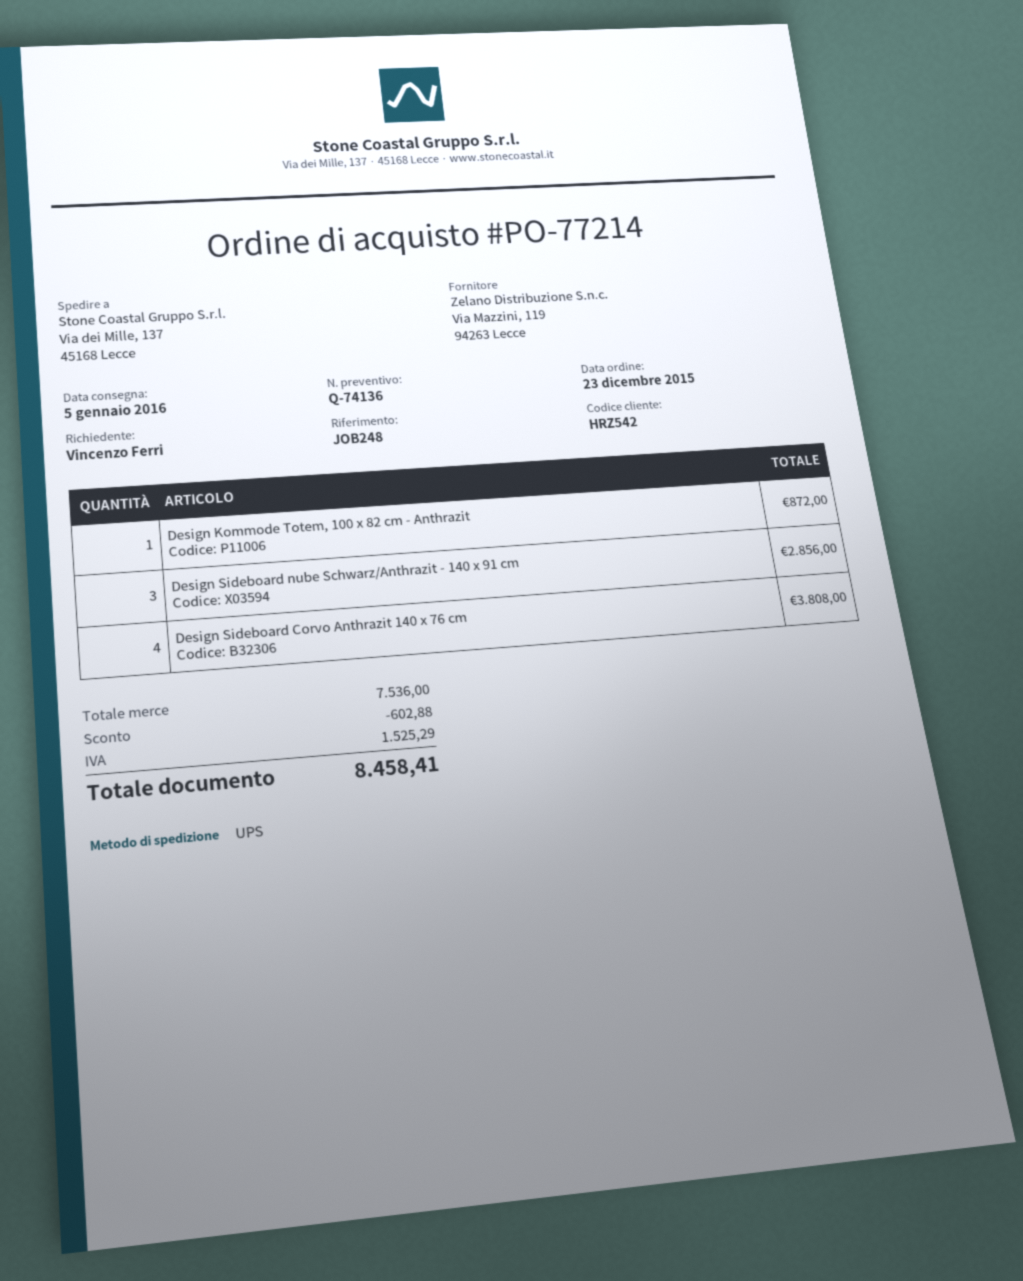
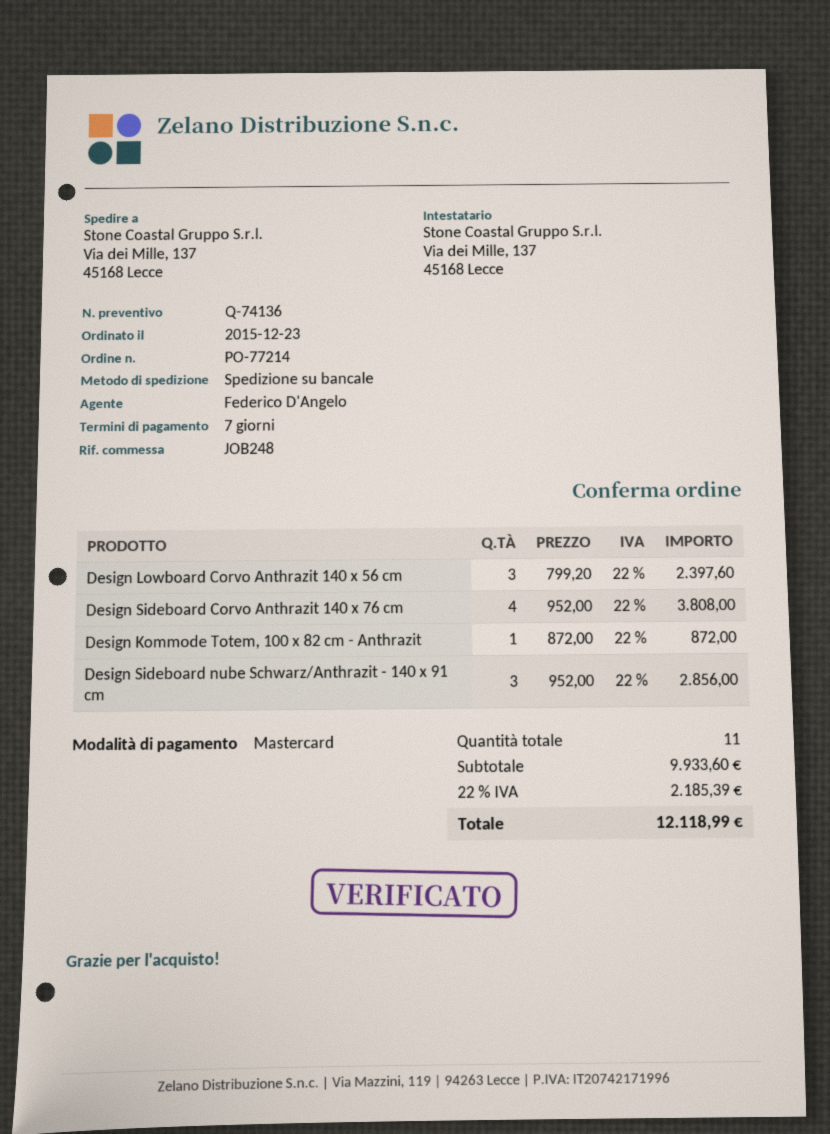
shipping method: UPS -> pallet freight
Design Lowboard Corvo Anthrazit 140 x 56 cm: none -> 3 for 2397.60
subtotal: 7536.00 -> 9933.60
discount: 602.88 -> none
tax: 1525.29 -> 2185.39
total: 8458.41 -> 12118.99

